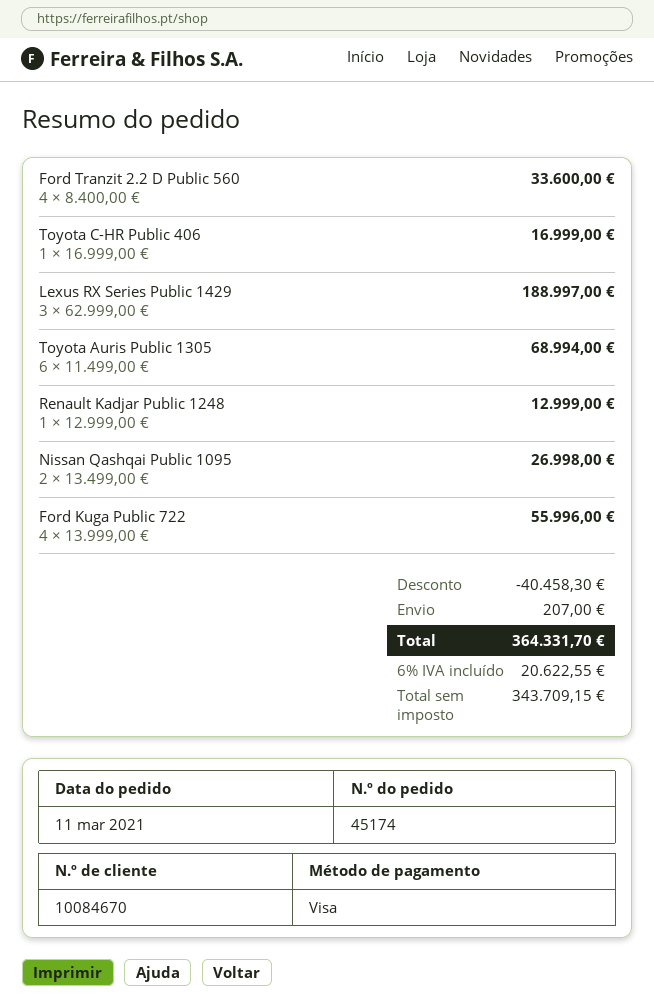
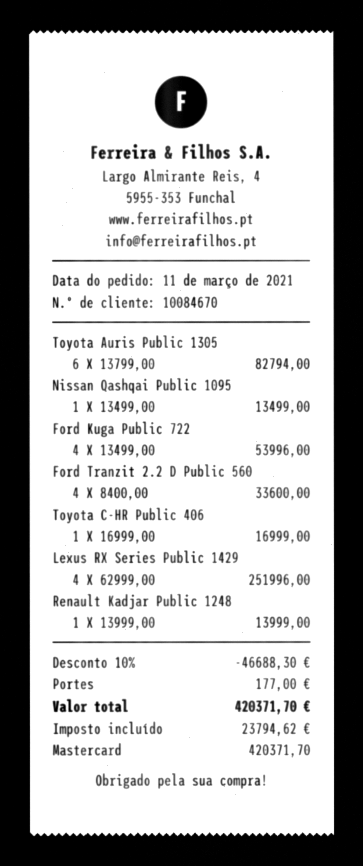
payment method: Visa -> Mastercard
Lexus RX Series Public 1429: 3 x 62999.00 = 188997.00 -> 4 x 62999.00 = 251996.00
Toyota Auris Public 1305: 6 x 11499.00 = 68994.00 -> 6 x 13799.00 = 82794.00
Renault Kadjar Public 1248: 1 x 12999.00 = 12999.00 -> 1 x 13999.00 = 13999.00
Nissan Qashqai Public 1095: 2 x 13499.00 = 26998.00 -> 1 x 13499.00 = 13499.00
Ford Kuga Public 722: 4 x 13999.00 = 55996.00 -> 4 x 13499.00 = 53996.00
discount: 40458.30 -> 46688.30
shipping: 207.00 -> 177.00
tax: 20622.55 -> 23794.62
total: 364331.70 -> 420371.70

